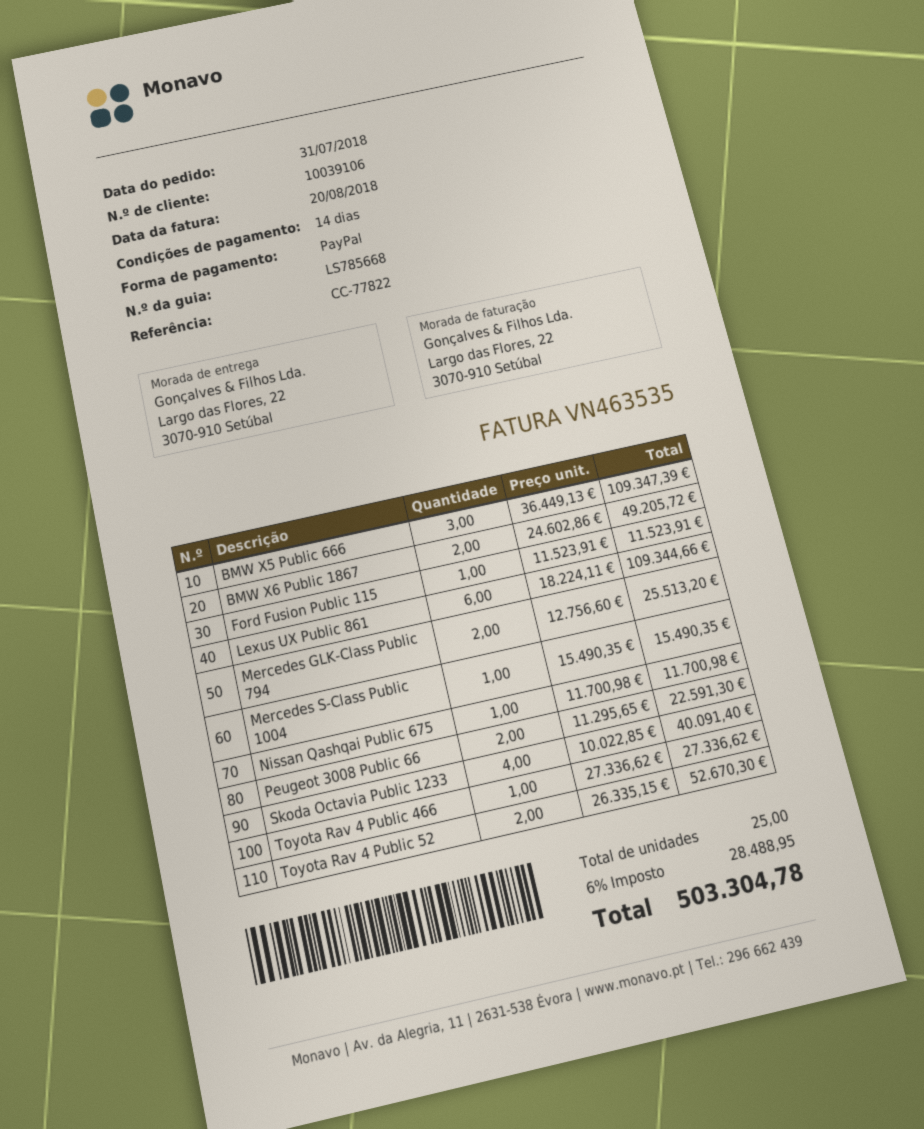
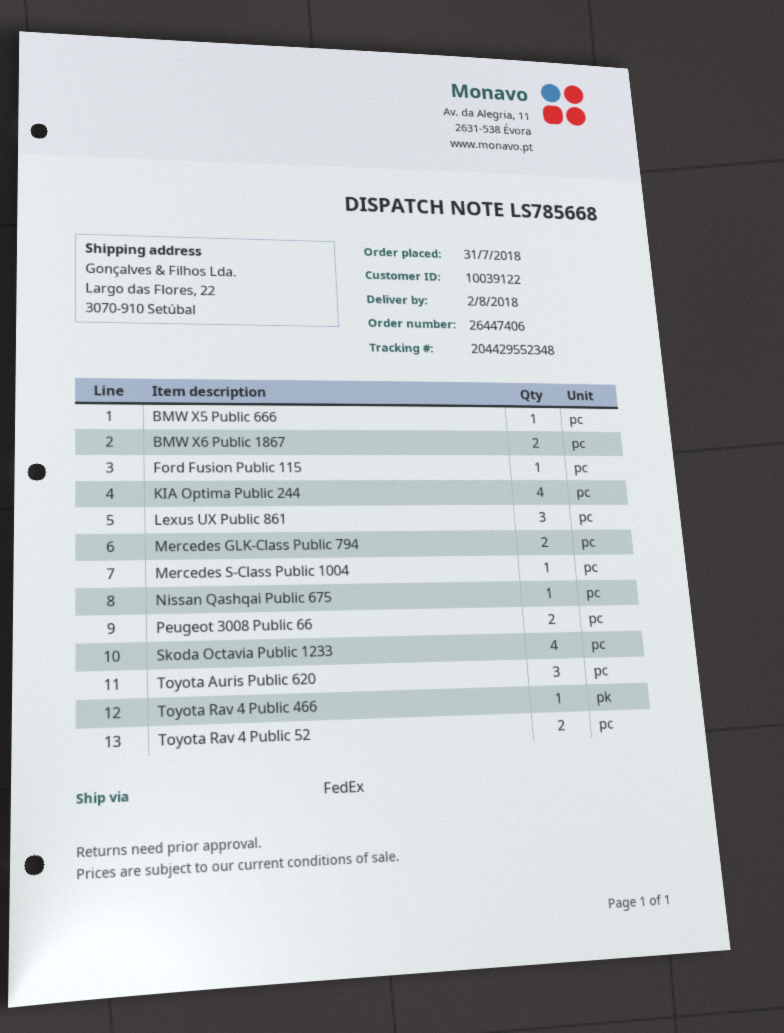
customer number: 10039106 -> 10039122
BMW X5 Public 666: 3 -> 1
Lexus UX Public 861: 6 -> 3
KIA Optima Public 244: none -> 4
Toyota Auris Public 620: none -> 3

